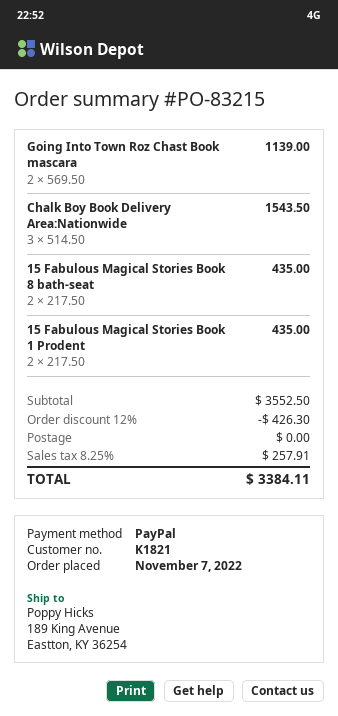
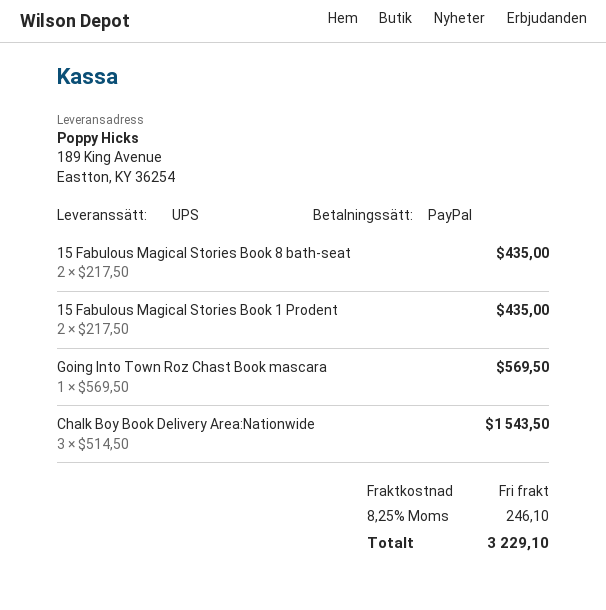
Going Into Town Roz Chast Book mascara: 2 x 569.50 = 1139.00 -> 1 x 569.50 = 569.50
discount: 12% = 426.30 -> none
tax: 8.25% = 257.91 -> 8.25% = 246.10
total: 3384.11 -> 3229.10

